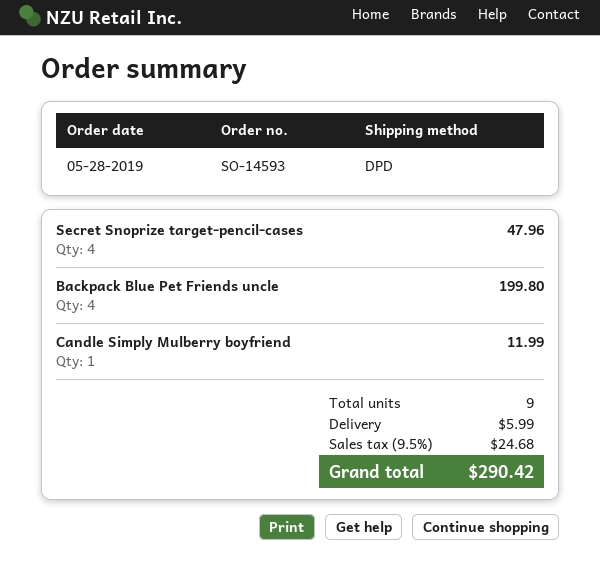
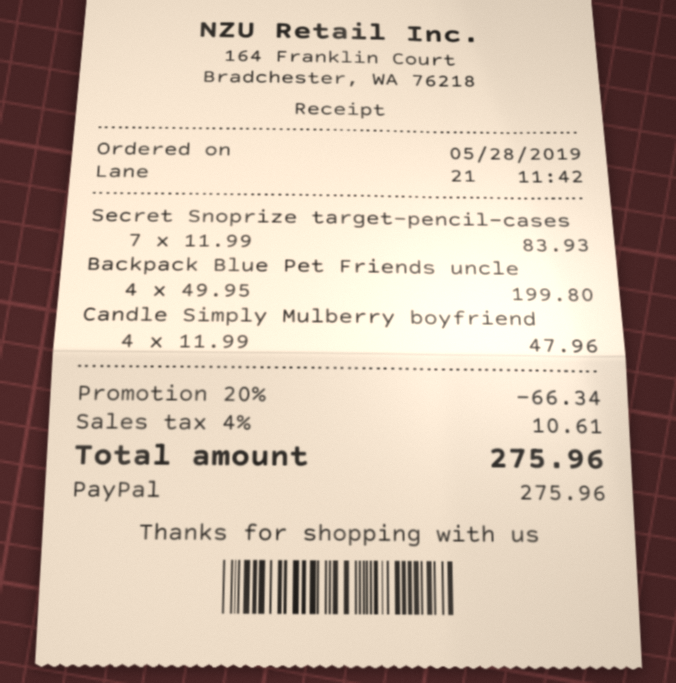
Secret Snoprize target-pencil-cases: 4 for 47.96 -> 7 for 83.93
Candle Simply Mulberry boyfriend: 1 for 11.99 -> 4 for 47.96
discount: none -> 20% = 66.34
shipping: 5.99 -> none
tax: 9.5% = 24.68 -> 4% = 10.61
total: 290.42 -> 275.96

